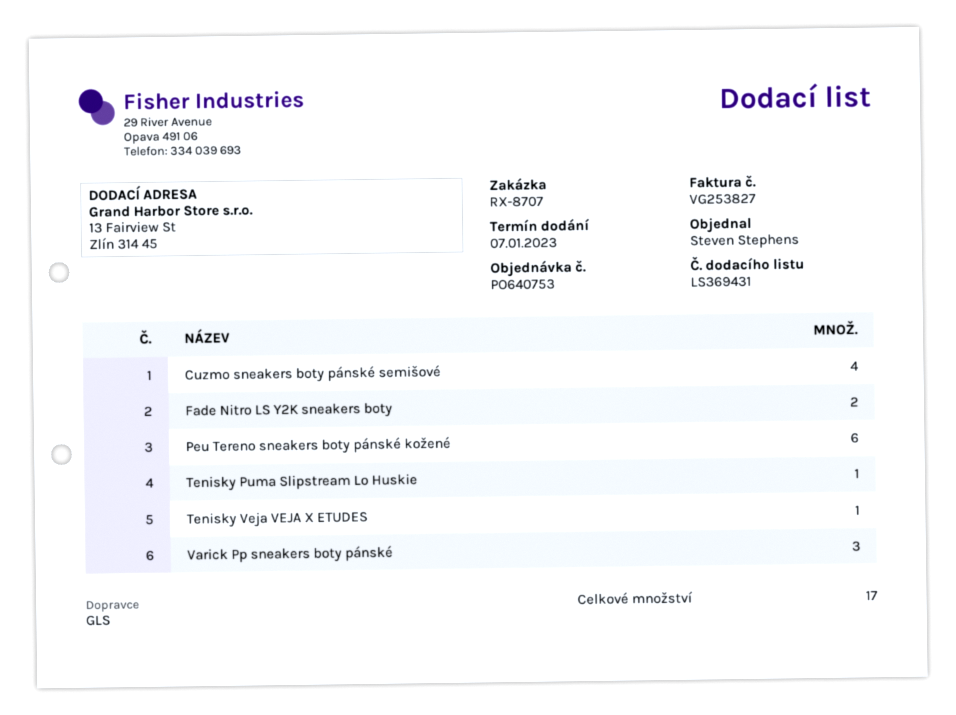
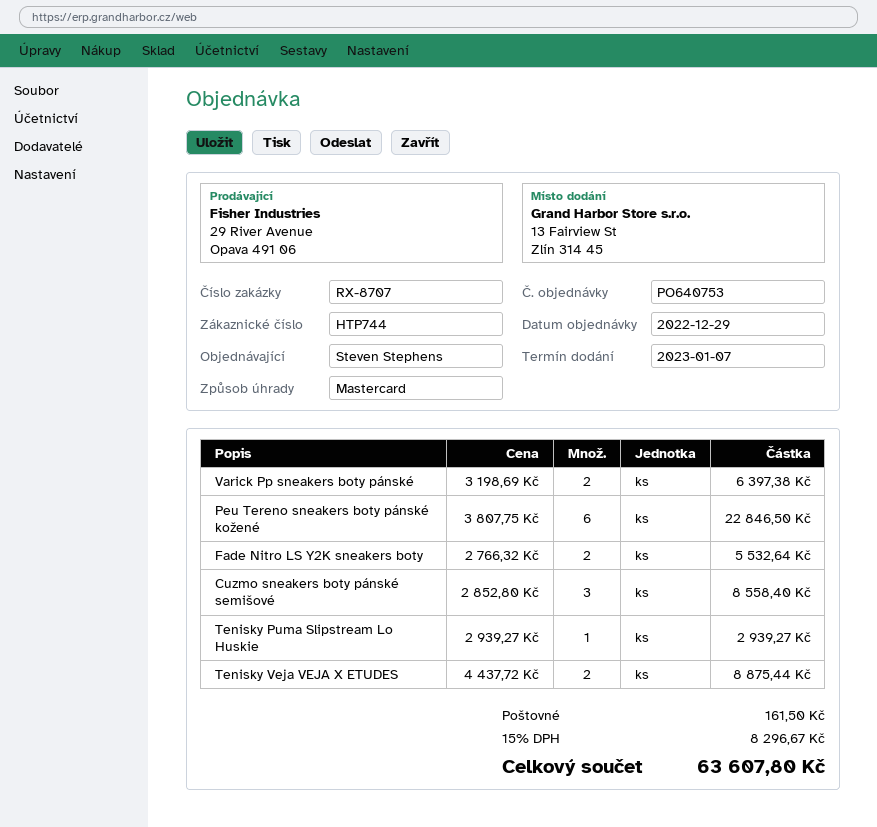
Cuzmo sneakers boty pánské semišové: 4 -> 3
Tenisky Veja VEJA X ETUDES: 1 -> 2
Varick Pp sneakers boty pánské: 3 -> 2

